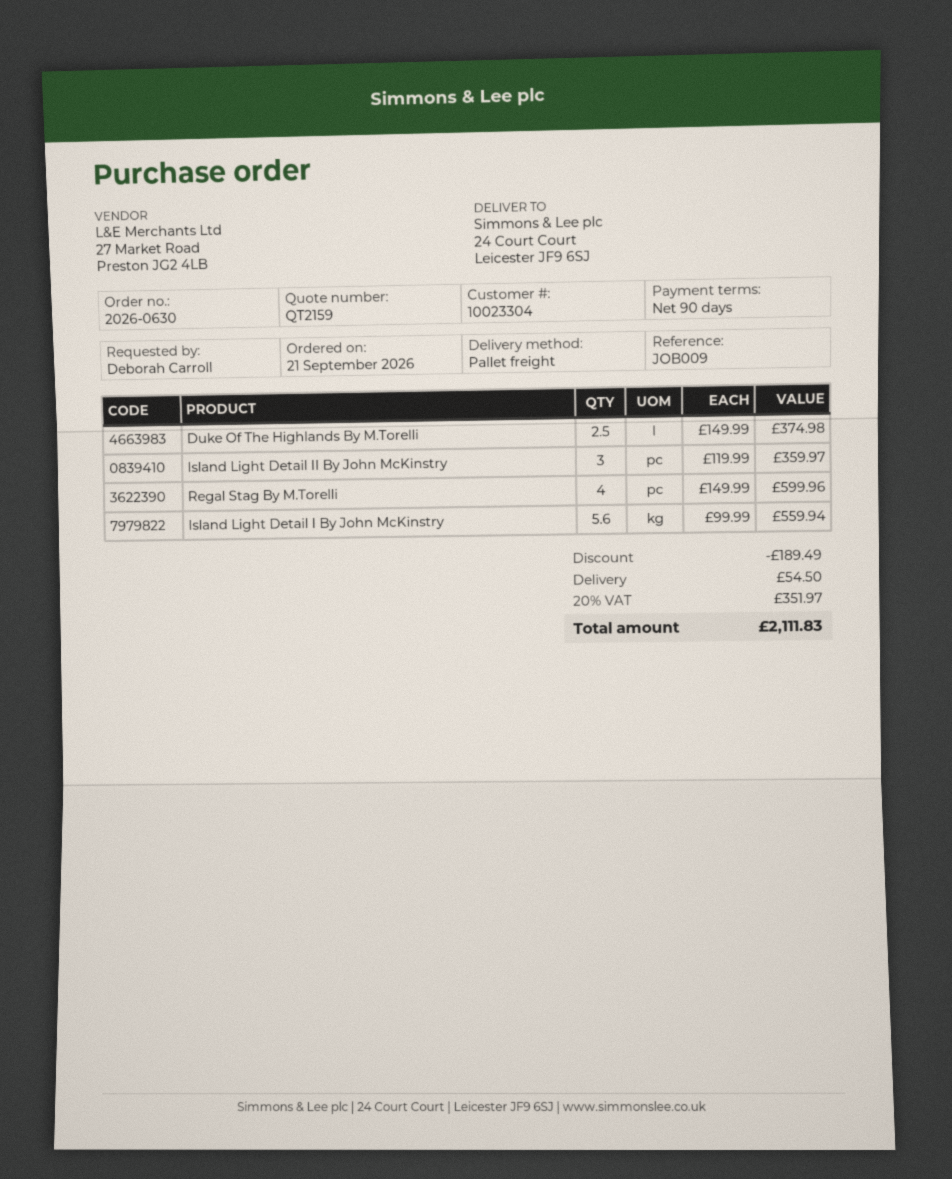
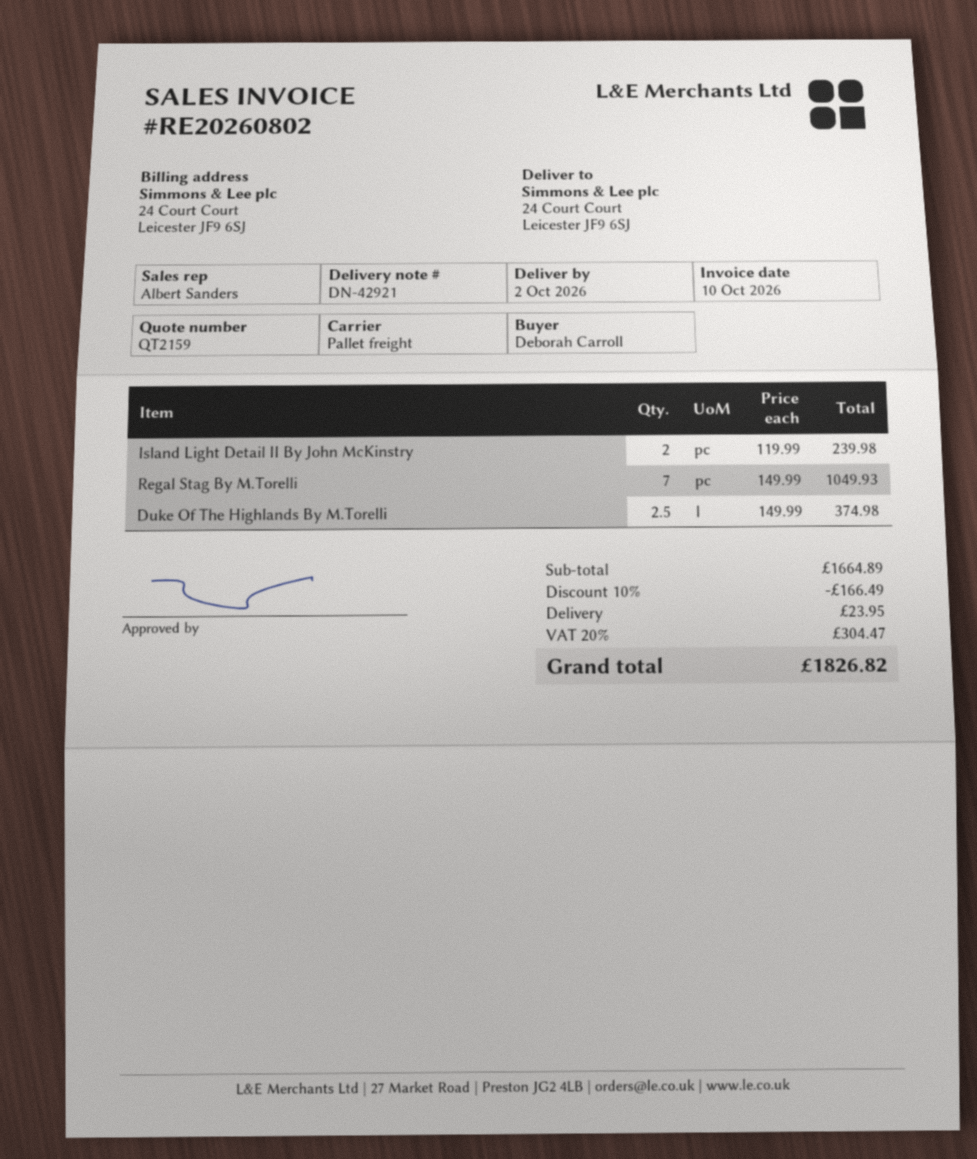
Island Light Detail II By John McKinstry: 3 x 119.99 = 359.97 -> 2 x 119.99 = 239.98
Regal Stag By M.Torelli: 4 x 149.99 = 599.96 -> 7 x 149.99 = 1049.93
Island Light Detail I By John McKinstry: 5.6 x 99.99 = 559.94 -> none
discount: 189.49 -> 166.49
shipping: 54.50 -> 23.95
tax: 20% = 351.97 -> 20% = 304.47
total: 2111.83 -> 1826.82

